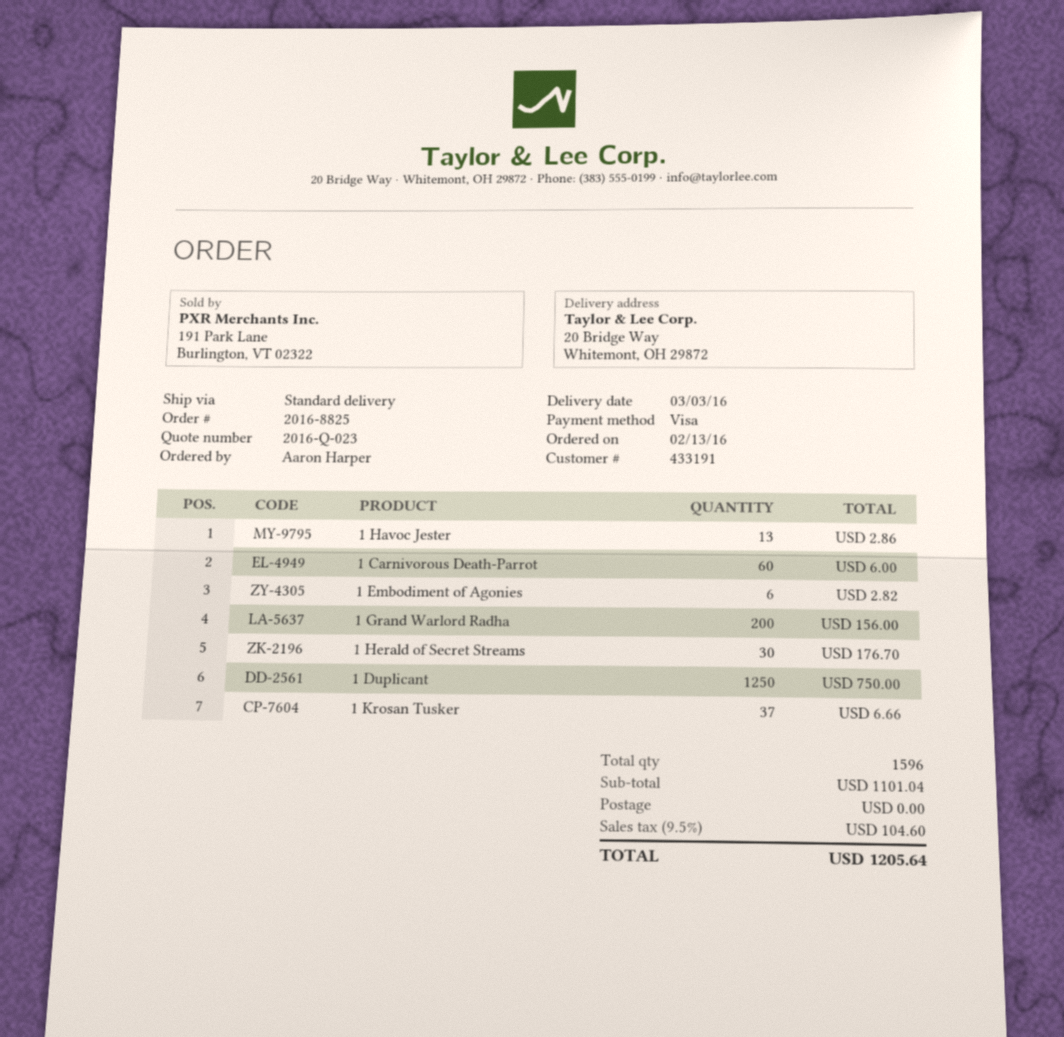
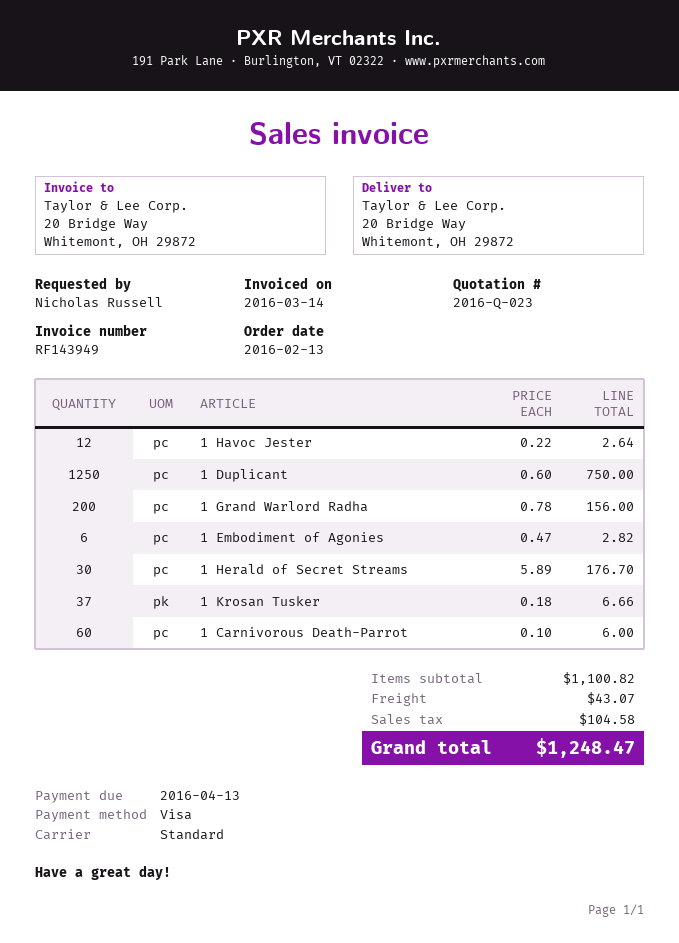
ordered by: Aaron Harper -> Nicholas Russell
1 Havoc Jester: 13 for 2.86 -> 12 for 2.64
subtotal: 1101.04 -> 1100.82
shipping: 0.00 -> 43.07
tax: 104.60 -> 104.58
total: 1205.64 -> 1248.47

